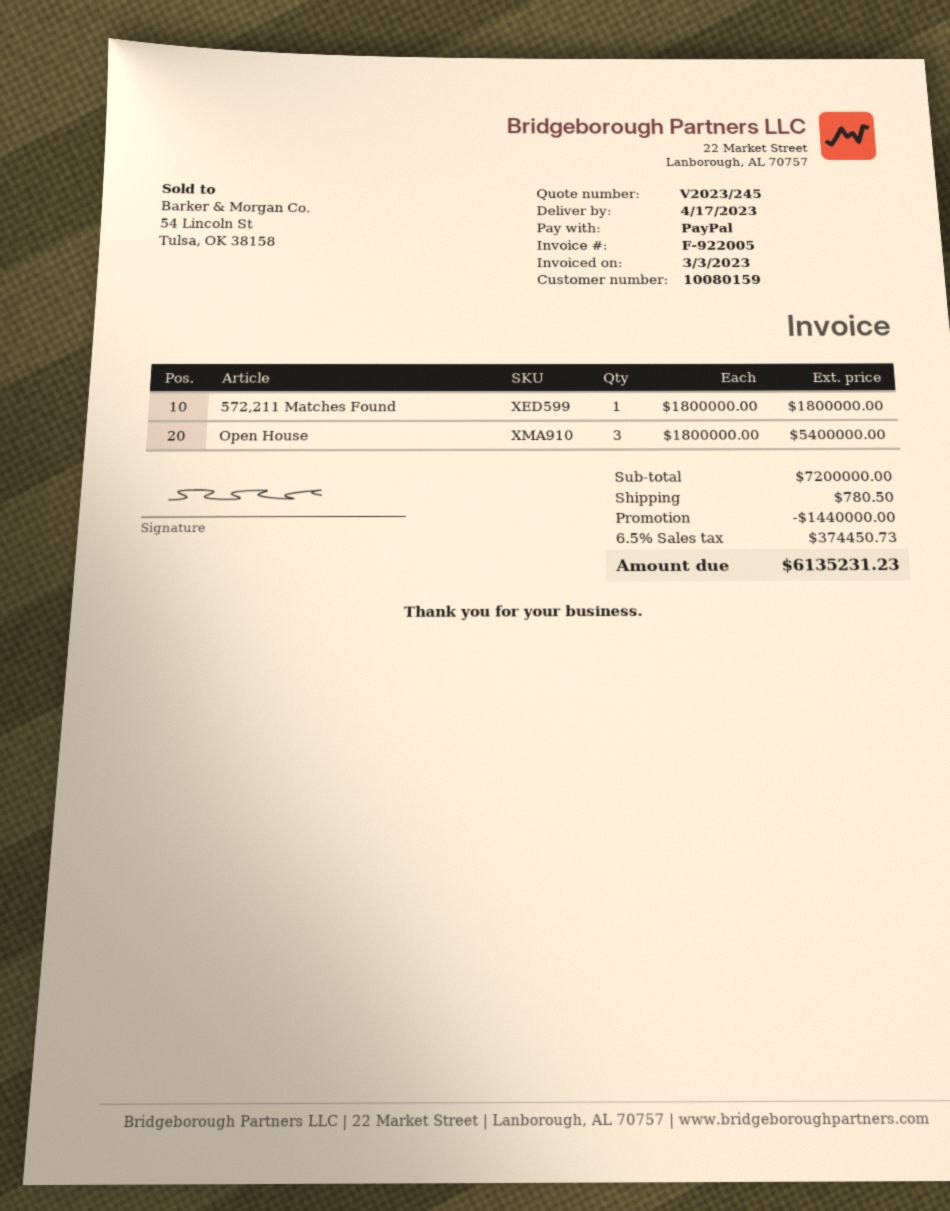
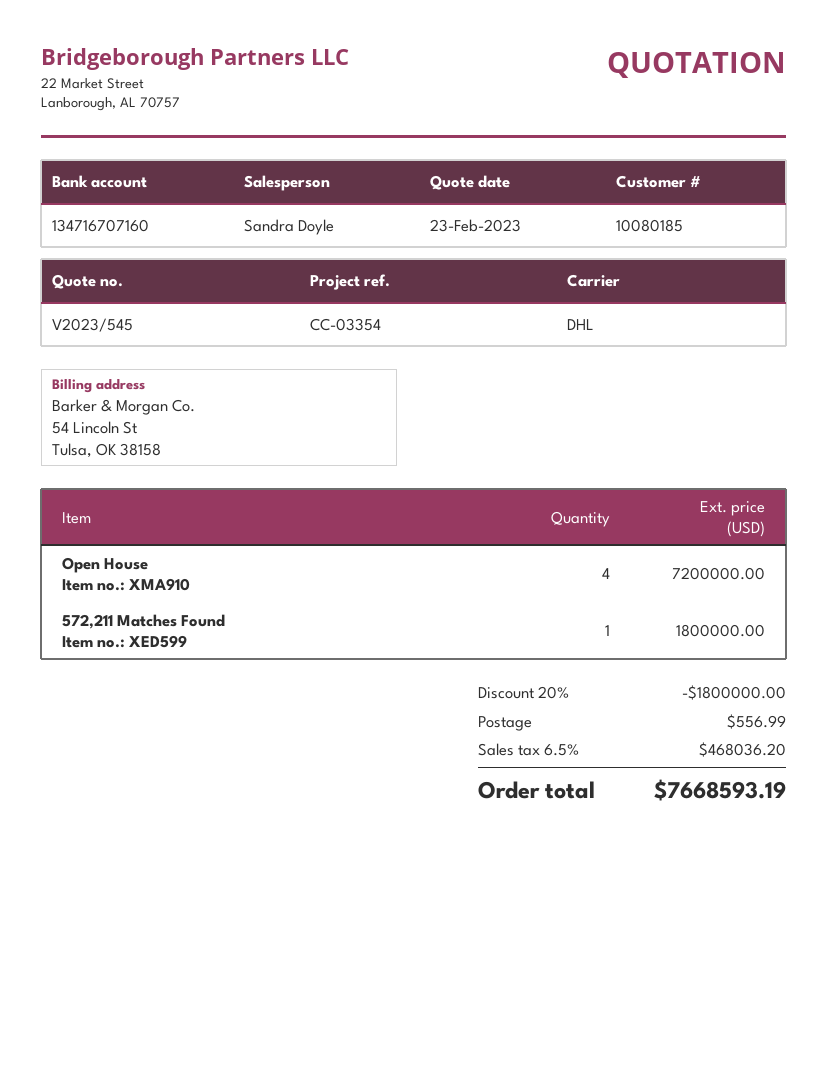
quote number: V2023/245 -> V2023/545
customer number: 10080159 -> 10080185
Open House: 3 for 5400000.00 -> 4 for 7200000.00
discount: 1440000.00 -> 1800000.00
shipping: 780.50 -> 556.99
tax: 6.5% = 374450.73 -> 6.5% = 468036.20
total: 6135231.23 -> 7668593.19

